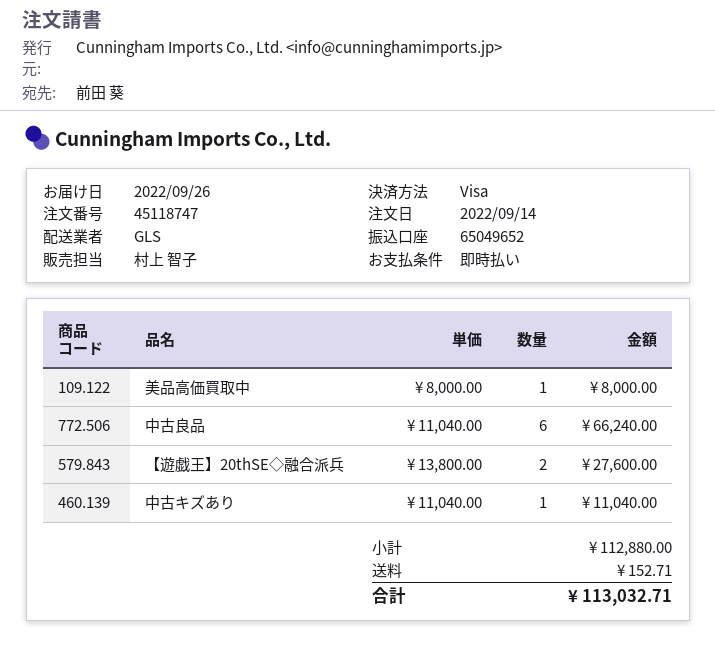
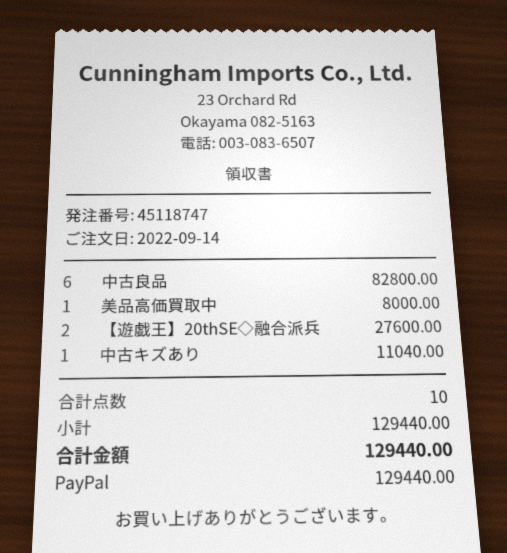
payment method: Visa -> PayPal
中古良品: 6 for 66240.00 -> 6 for 82800.00
subtotal: 112880.00 -> 129440.00
shipping: 152.71 -> none
total: 113032.71 -> 129440.00

